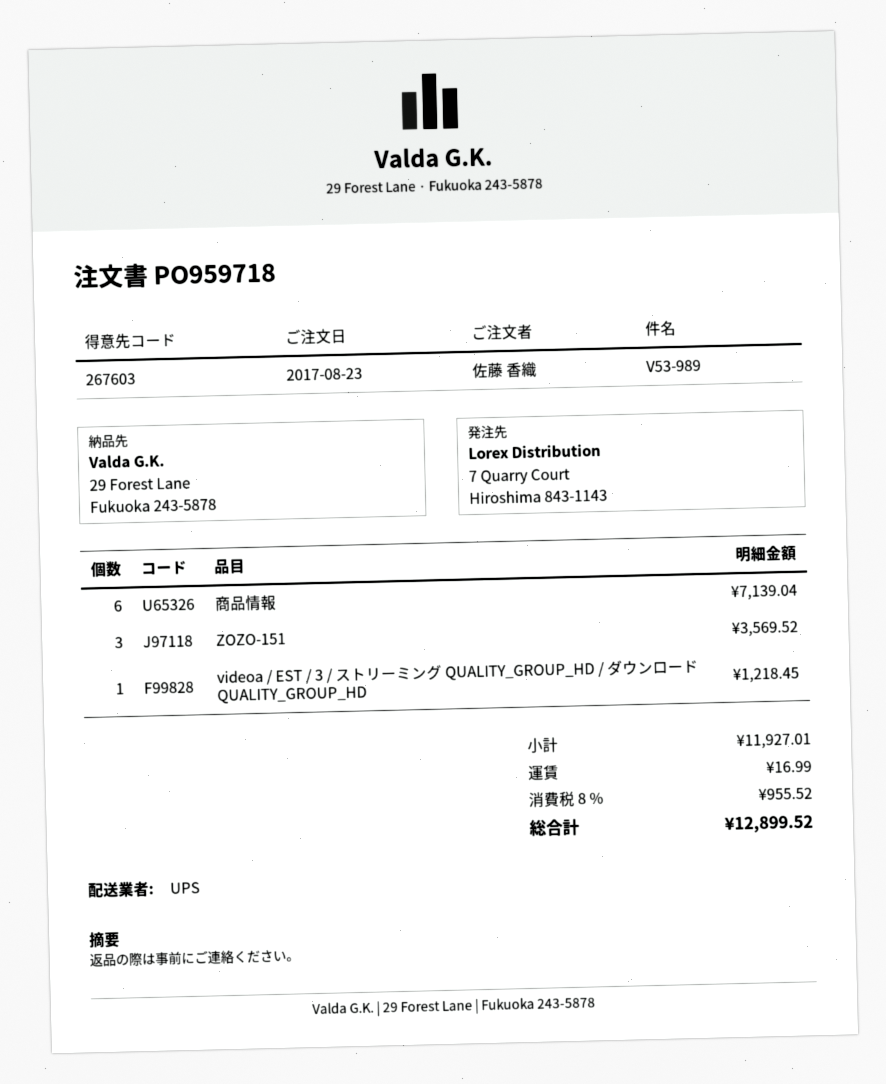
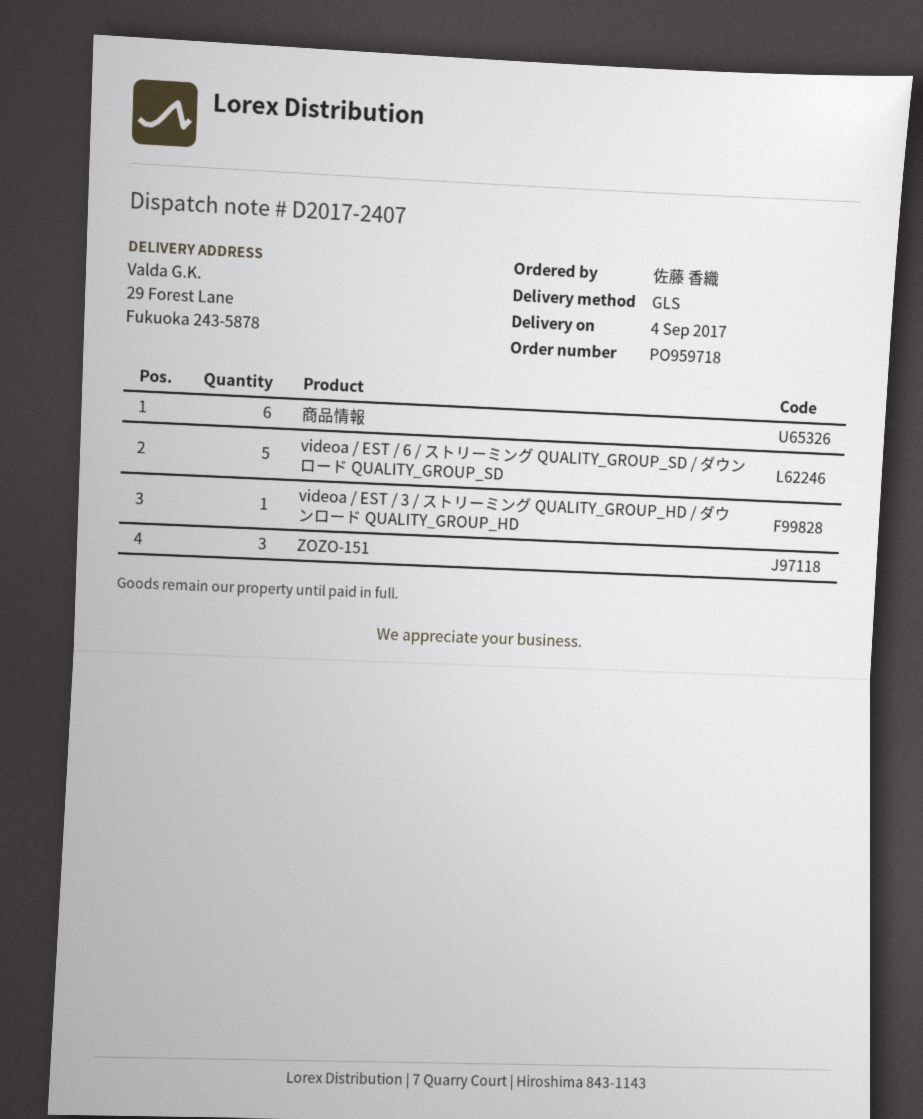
shipping method: UPS -> GLS
videoa / EST / 6 / ストリーミング QUALITY_GROUP_SD / ダウンロード QUALITY_GROUP_SD: none -> 5

